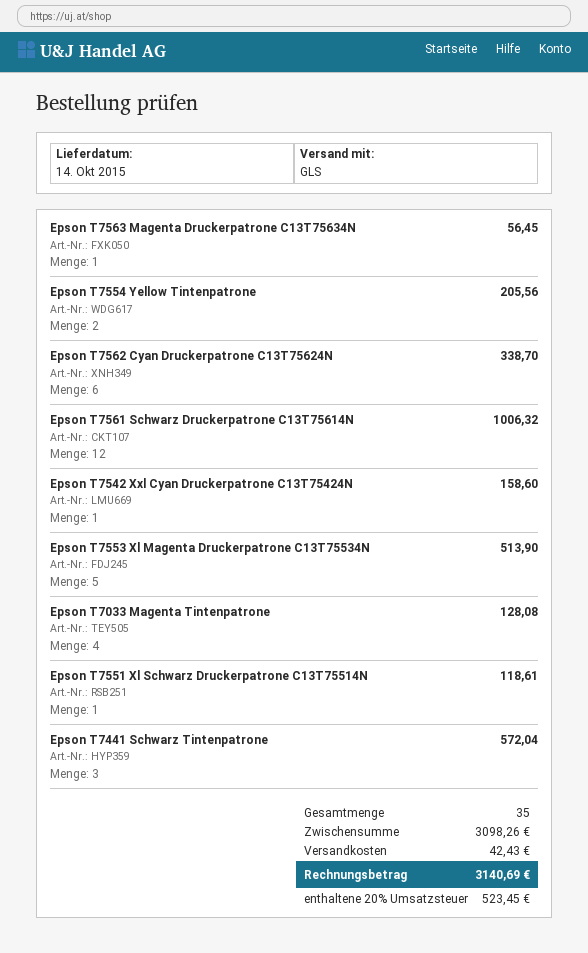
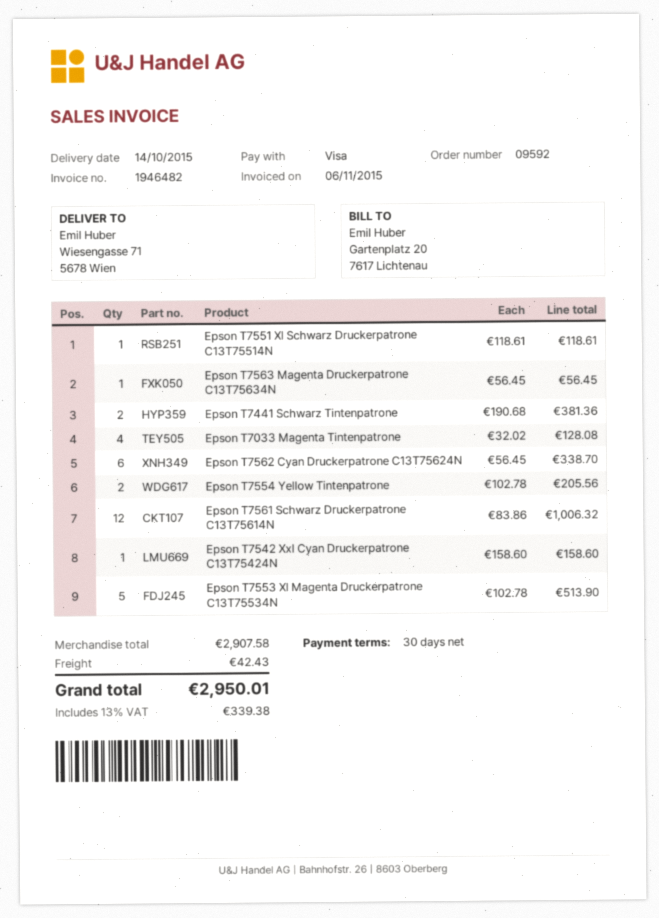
Epson T7441 Schwarz Tintenpatrone: 3 for 572.04 -> 2 for 381.36
subtotal: 3098.26 -> 2907.58
tax: 20% = 523.45 -> 13% = 339.38
total: 3140.69 -> 2950.01

